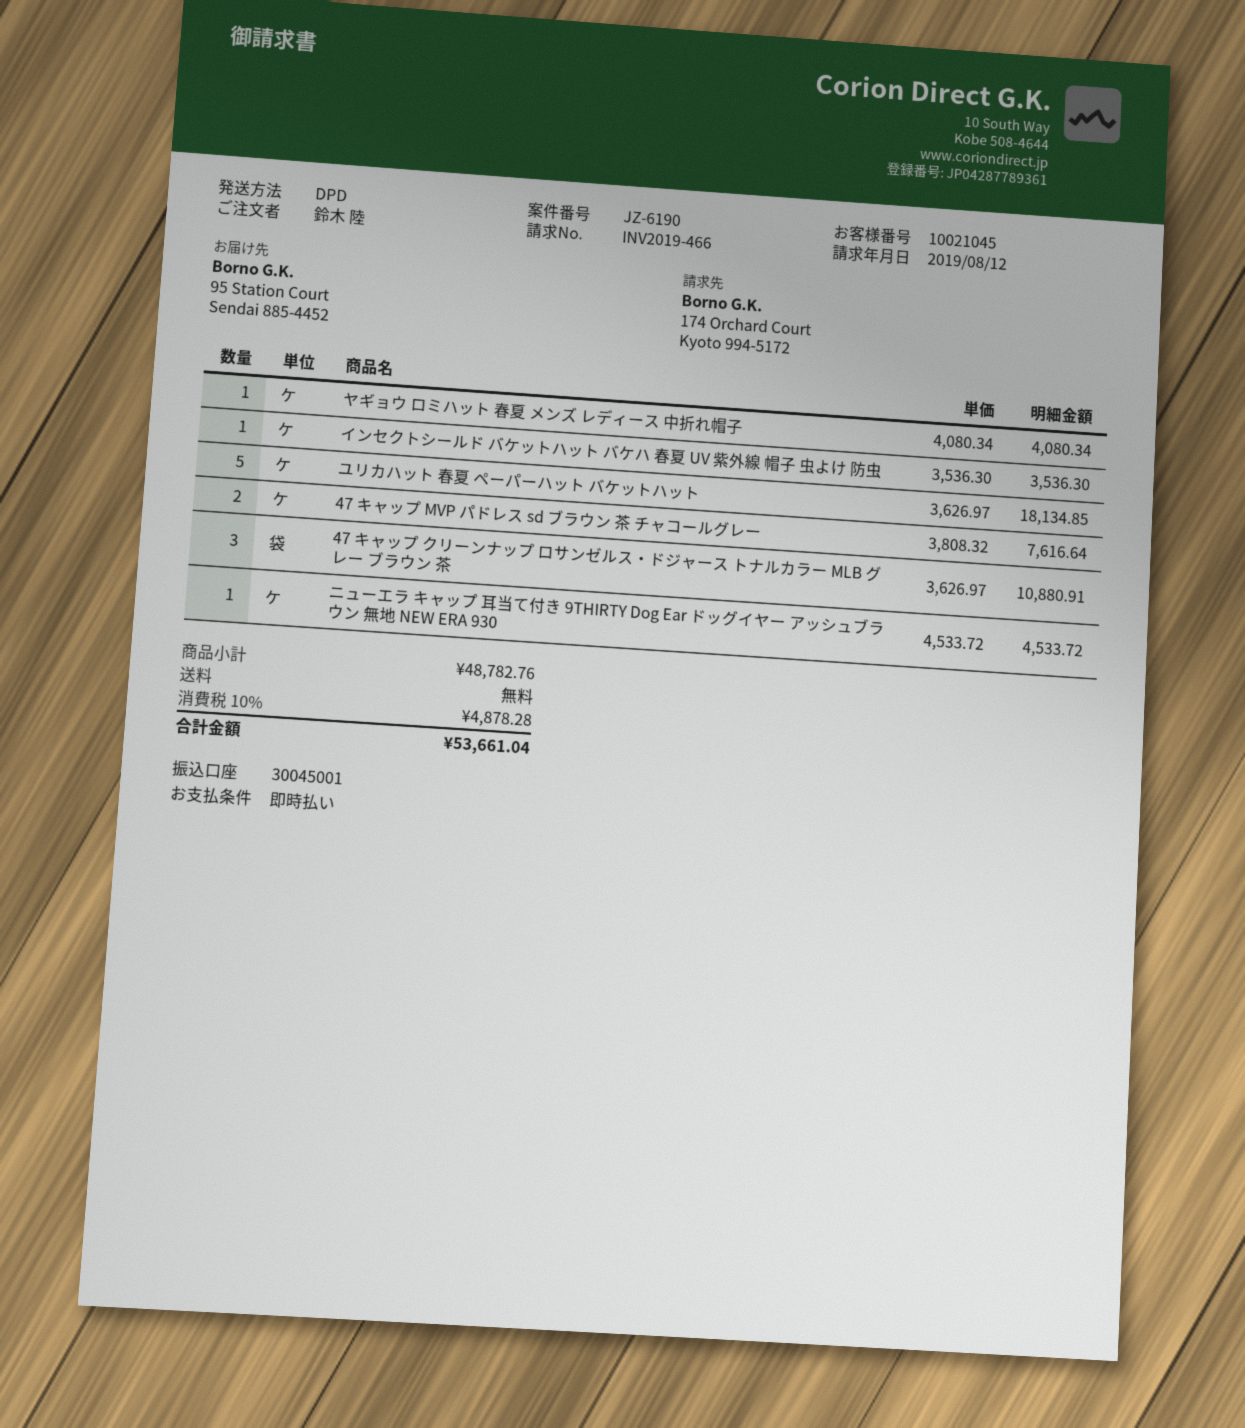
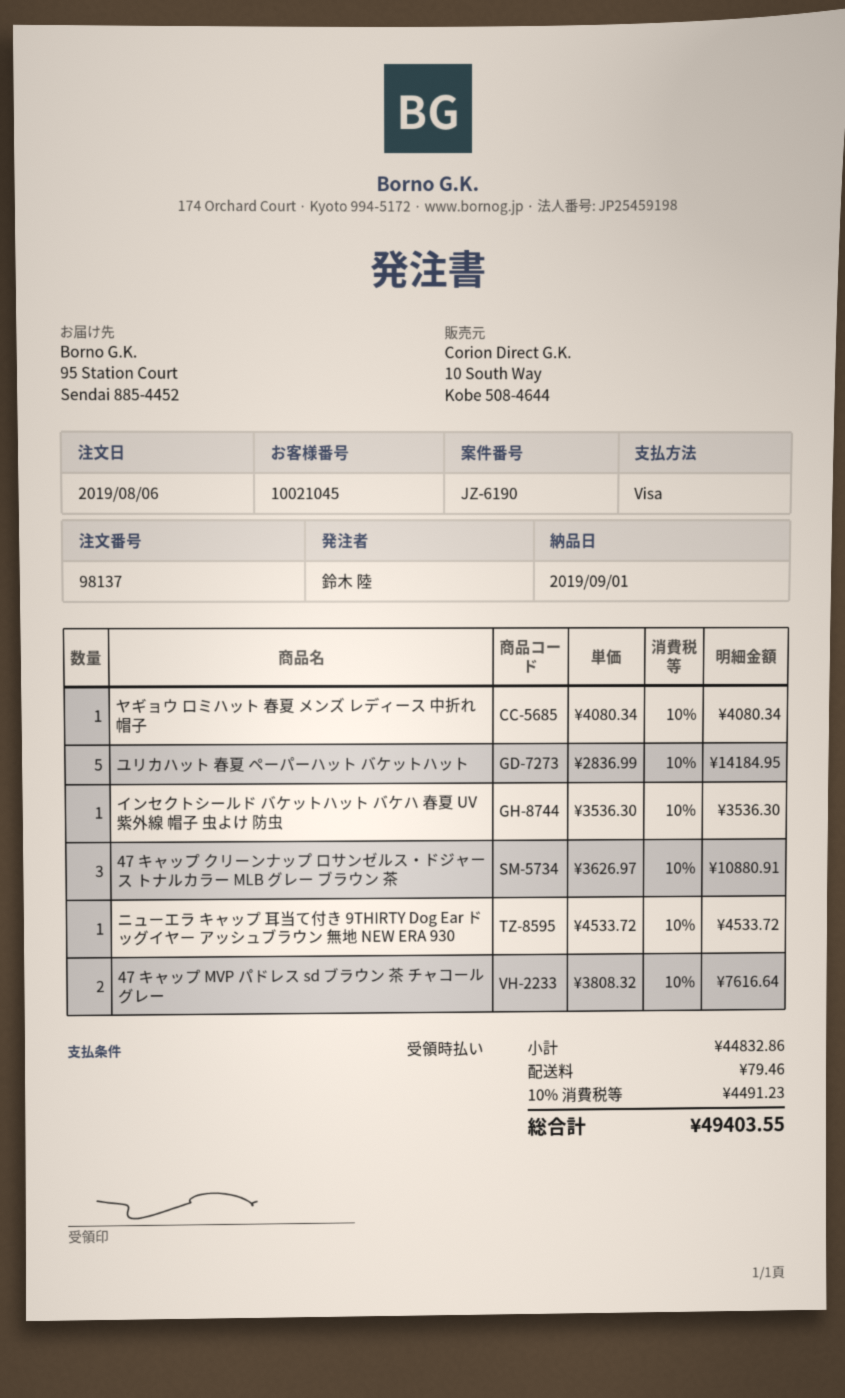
ユリカハット 春夏 ペーパーハット バケットハット: 5 x 3626.97 = 18134.85 -> 5 x 2836.99 = 14184.95
subtotal: 48782.76 -> 44832.86
shipping: 0.00 -> 79.46
tax: 10% = 4878.28 -> 10% = 4491.23
total: 53661.04 -> 49403.55

